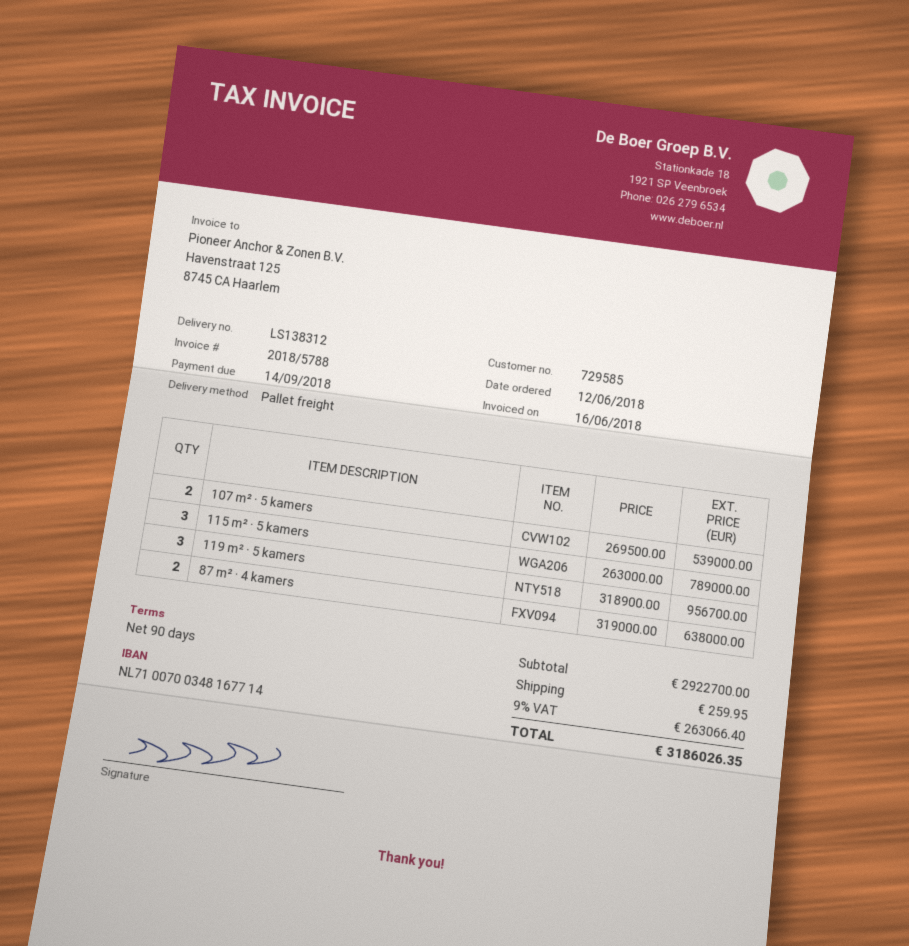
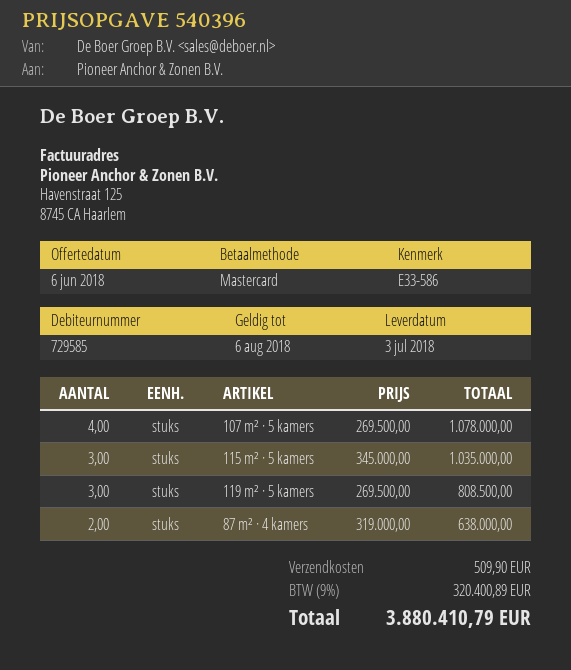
107 m² · 5 kamers: 2 x 269500.00 = 539000.00 -> 4 x 269500.00 = 1078000.00
115 m² · 5 kamers: 3 x 263000.00 = 789000.00 -> 3 x 345000.00 = 1035000.00
119 m² · 5 kamers: 3 x 318900.00 = 956700.00 -> 3 x 269500.00 = 808500.00
shipping: 259.95 -> 509.90
tax: 9% = 263066.40 -> 9% = 320400.89
total: 3186026.35 -> 3880410.79

